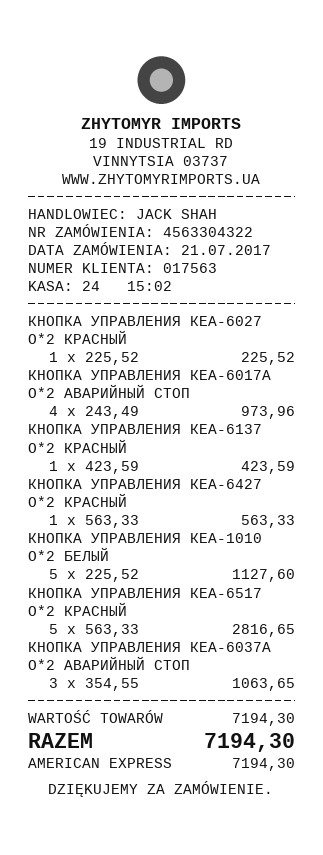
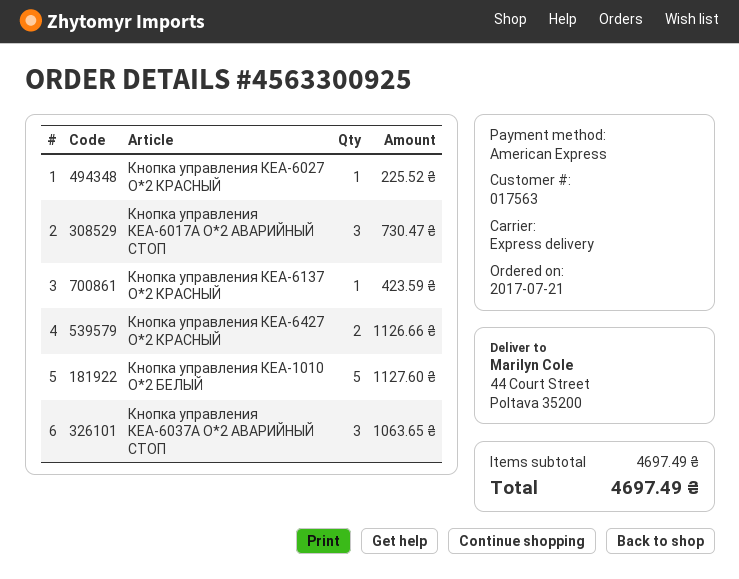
order number: 4563304322 -> 4563300925
КНОПКА УПРАВЛЕНИЯ КЕА-6017А О*2 АВАРИЙНЫЙ СТОП: 4 for 973.96 -> 3 for 730.47
КНОПКА УПРАВЛЕНИЯ КЕА-6427 О*2 КРАСНЫЙ: 1 for 563.33 -> 2 for 1126.66
КНОПКА УПРАВЛЕНИЯ КЕА-6517 О*2 КРАСНЫЙ: 5 for 2816.65 -> none
subtotal: 7194.30 -> 4697.49
total: 7194.30 -> 4697.49

